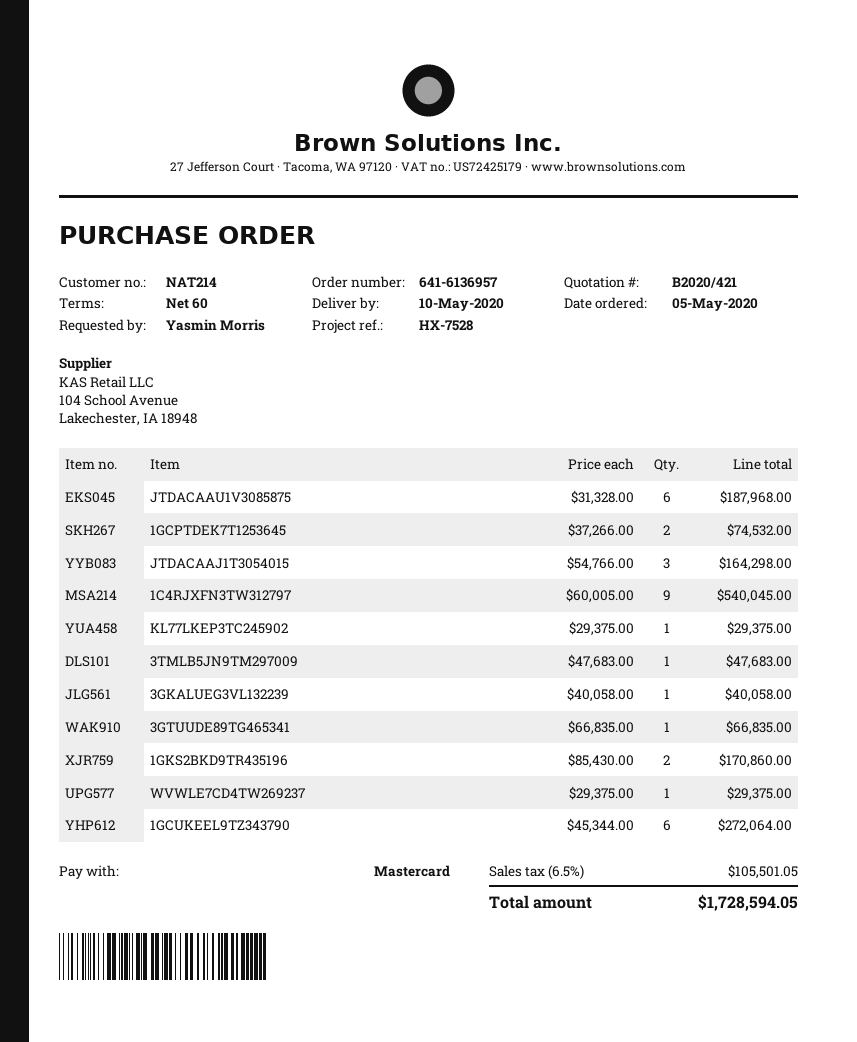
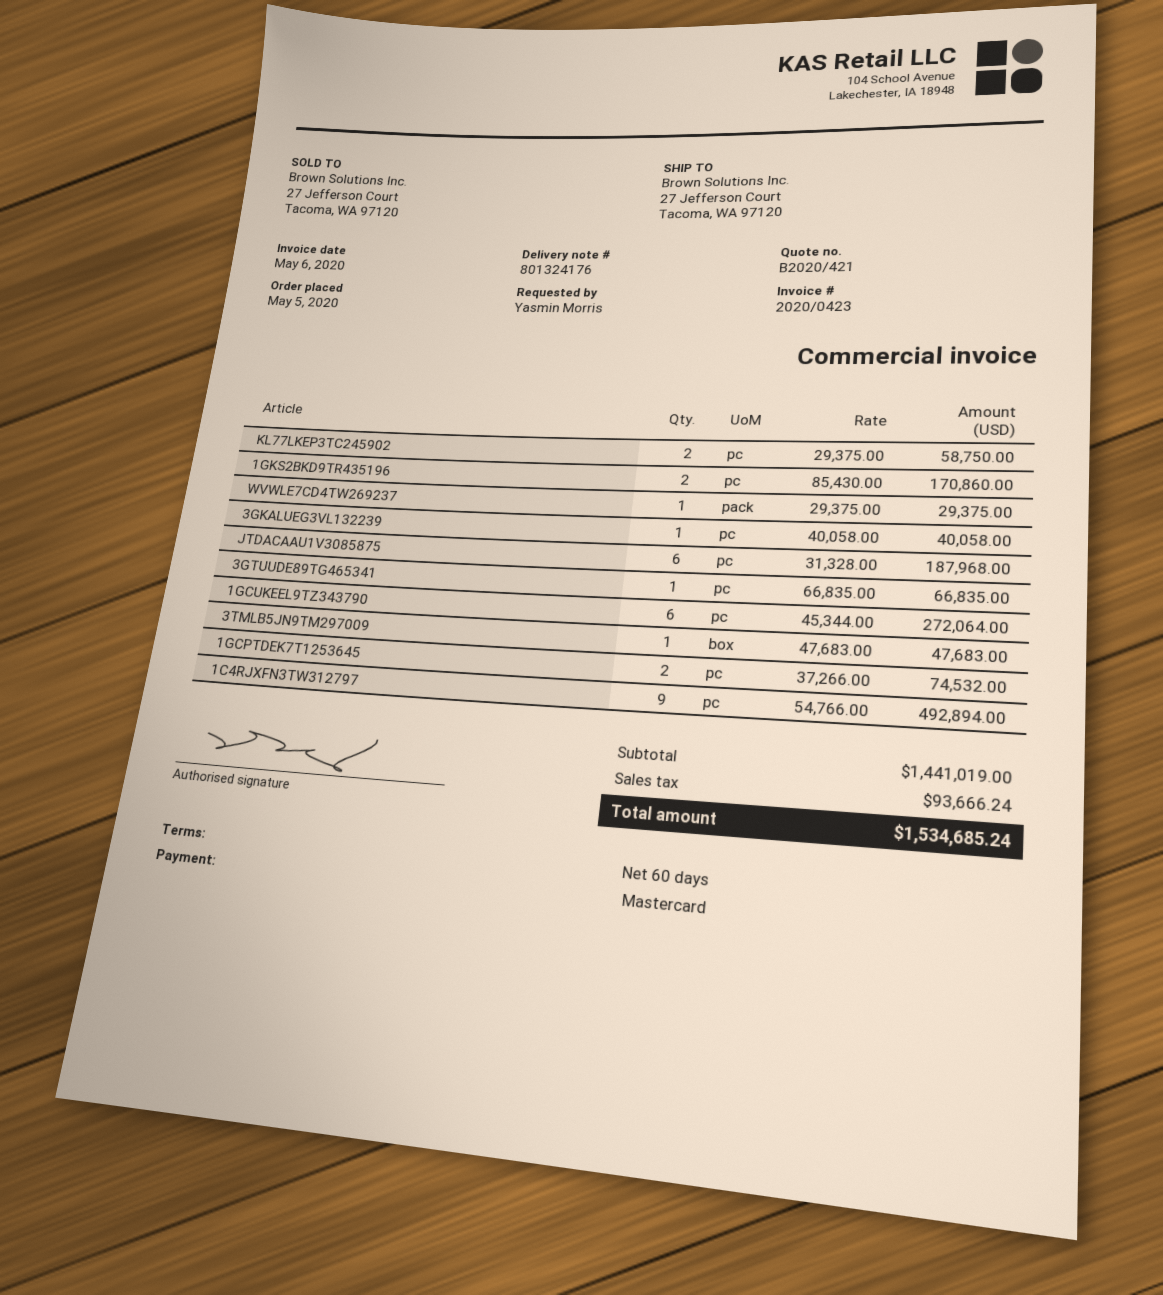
JTDACAAJ1T3054015: 3 x 54766.00 = 164298.00 -> none
1C4RJXFN3TW312797: 9 x 60005.00 = 540045.00 -> 9 x 54766.00 = 492894.00
KL77LKEP3TC245902: 1 x 29375.00 = 29375.00 -> 2 x 29375.00 = 58750.00
tax: 105501.05 -> 93666.24
total: 1728594.05 -> 1534685.24

